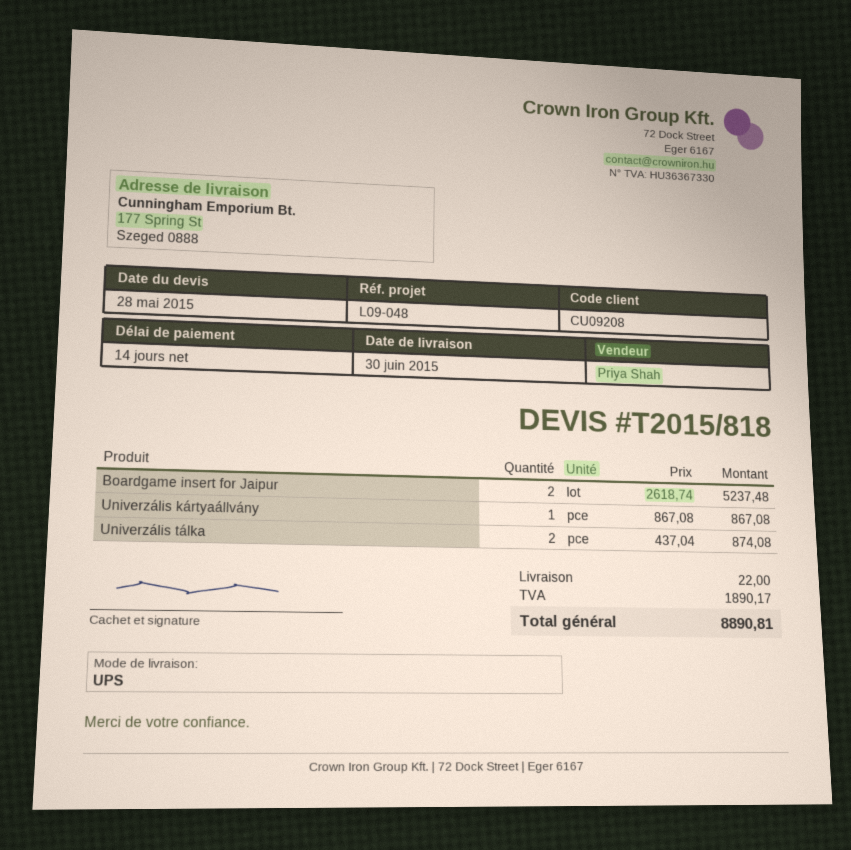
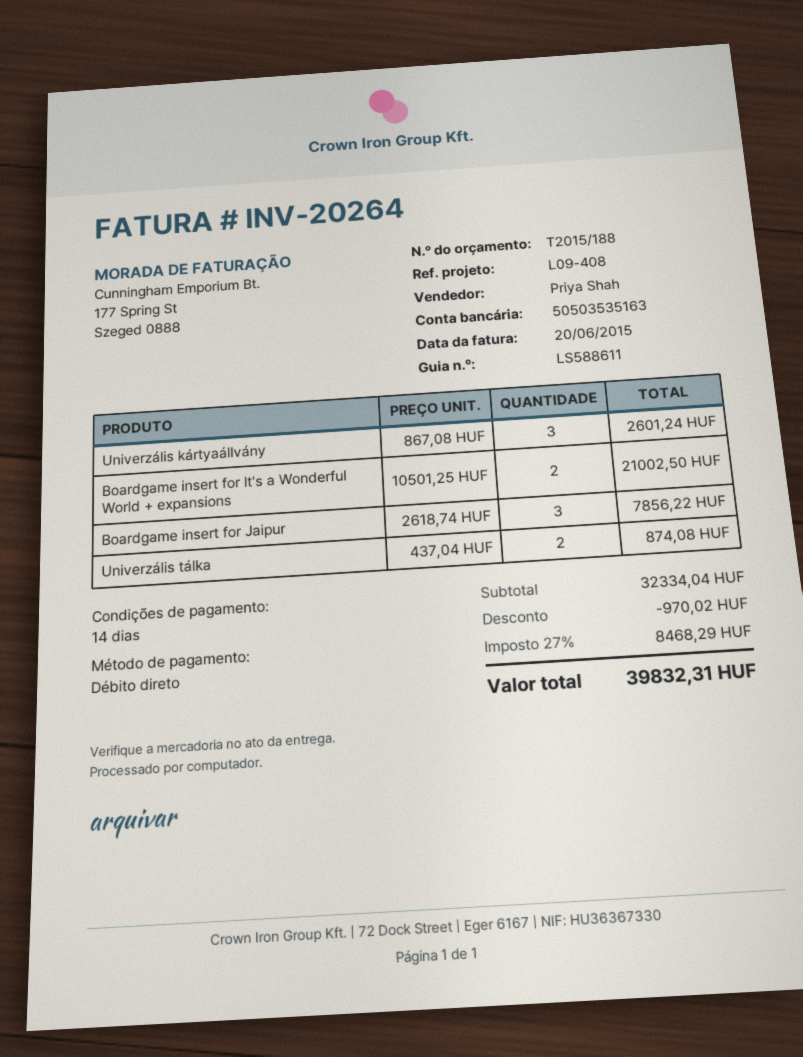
quote number: T2015/818 -> T2015/188
reference: L09-048 -> L09-408
Boardgame insert for Jaipur: 2 x 2618.74 = 5237.48 -> 3 x 2618.74 = 7856.22
Univerzális kártyaállvány: 1 x 867.08 = 867.08 -> 3 x 867.08 = 2601.24
Boardgame insert for It's a Wonderful World + expansions: none -> 2 x 10501.25 = 21002.50
discount: none -> 970.02
shipping: 22.00 -> none
tax: 1890.17 -> 8468.29
total: 8890.81 -> 39832.31

